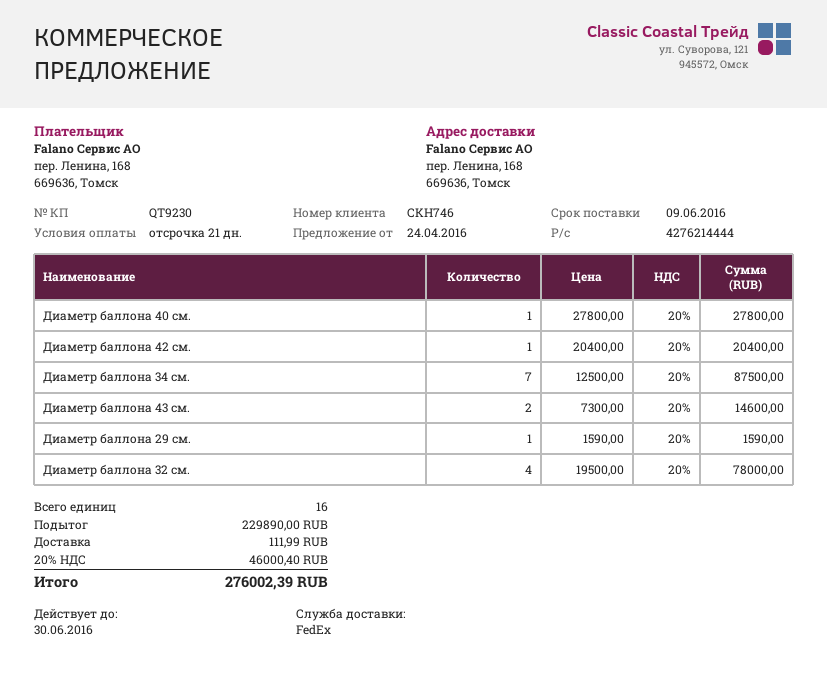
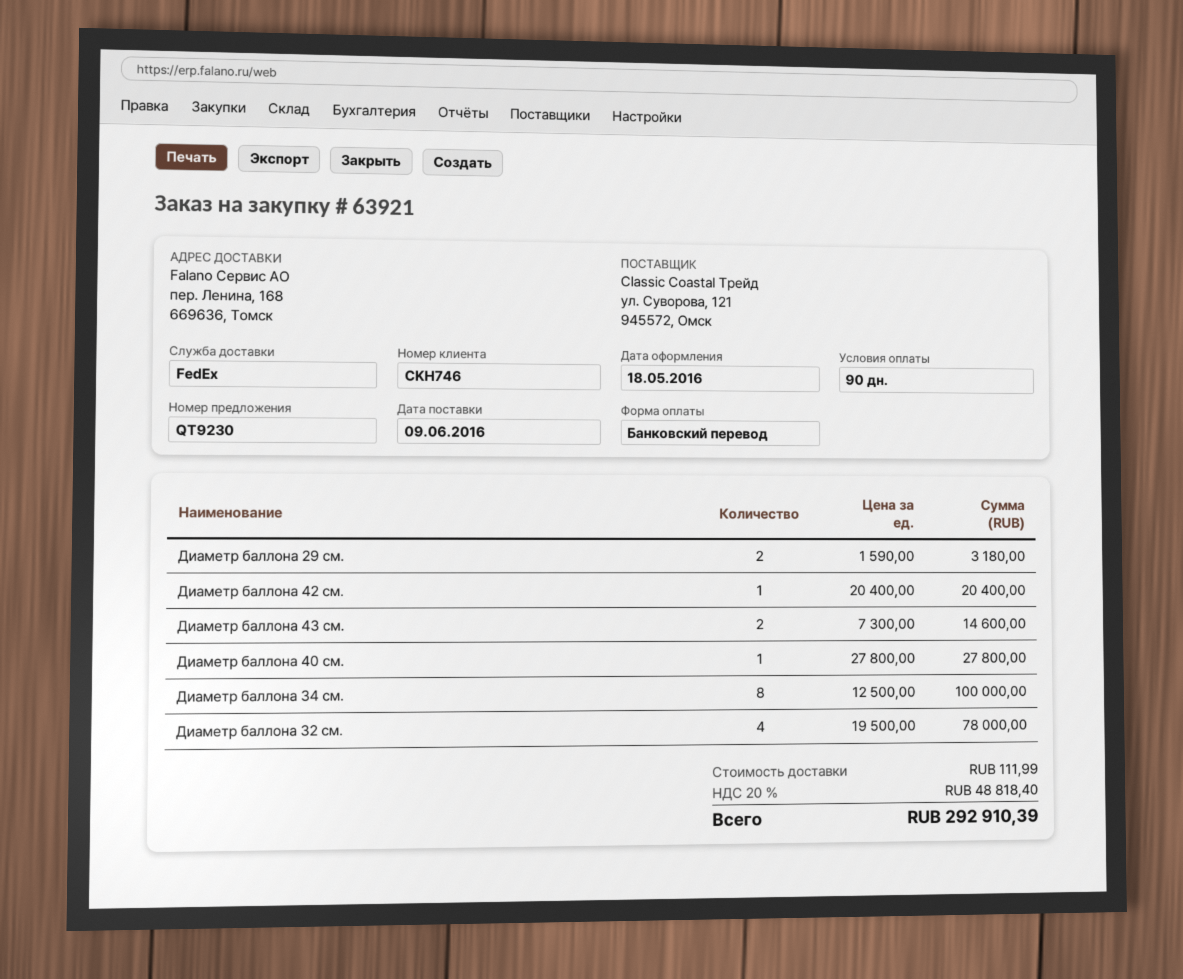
payment terms: 21 days -> 90 days
Диаметр баллона 34 см.: 7 x 12500.00 = 87500.00 -> 8 x 12500.00 = 100000.00
Диаметр баллона 29 см.: 1 x 1590.00 = 1590.00 -> 2 x 1590.00 = 3180.00
tax: 20% = 46000.40 -> 20% = 48818.40
total: 276002.39 -> 292910.39

